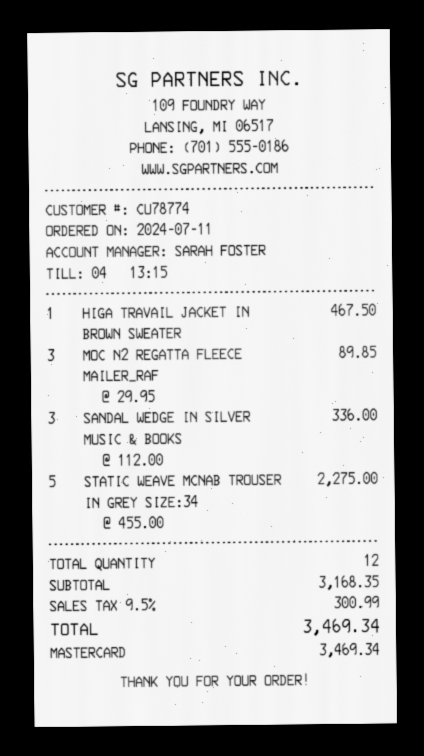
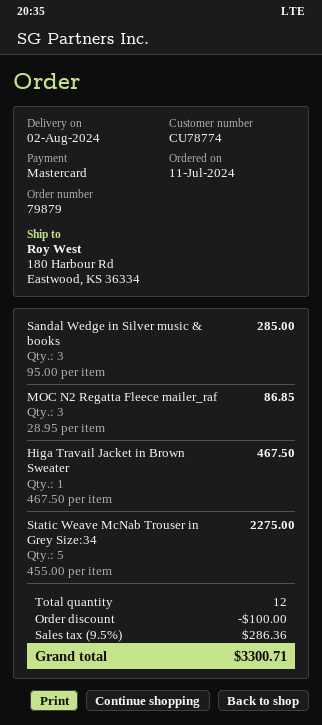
MOC N2 REGATTA FLEECE MAILER_RAF: 3 x 29.95 = 89.85 -> 3 x 28.95 = 86.85
SANDAL WEDGE IN SILVER MUSIC & BOOKS: 3 x 112.00 = 336.00 -> 3 x 95.00 = 285.00
discount: none -> 100.00
tax: 9.5% = 300.99 -> 9.5% = 286.36
total: 3469.34 -> 3300.71

